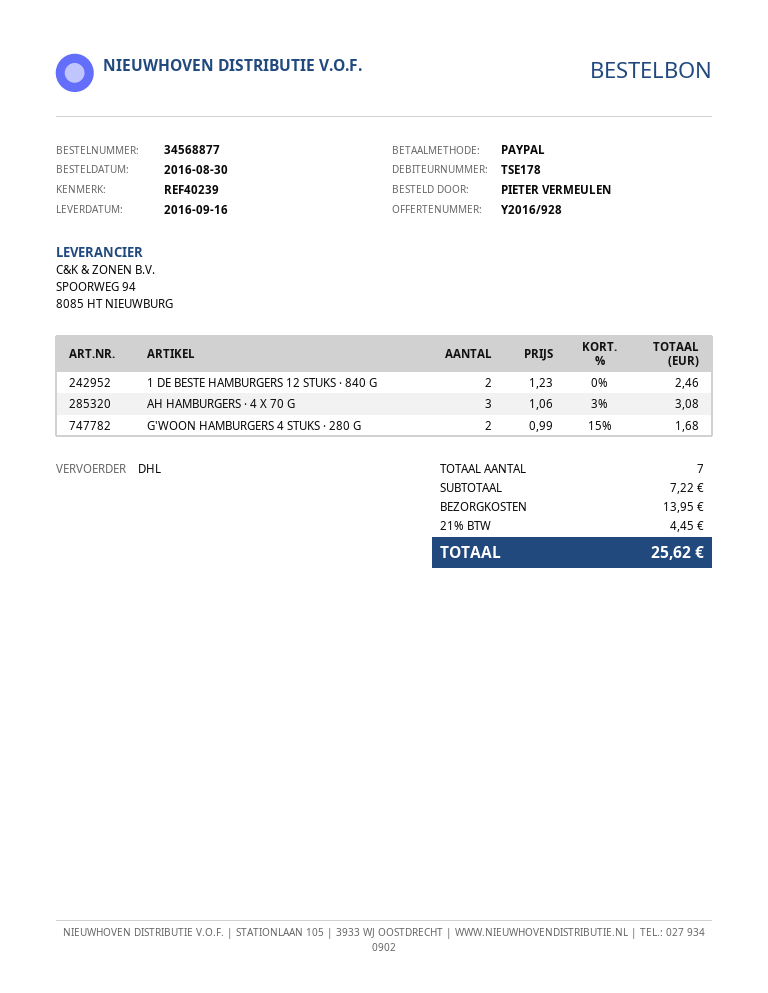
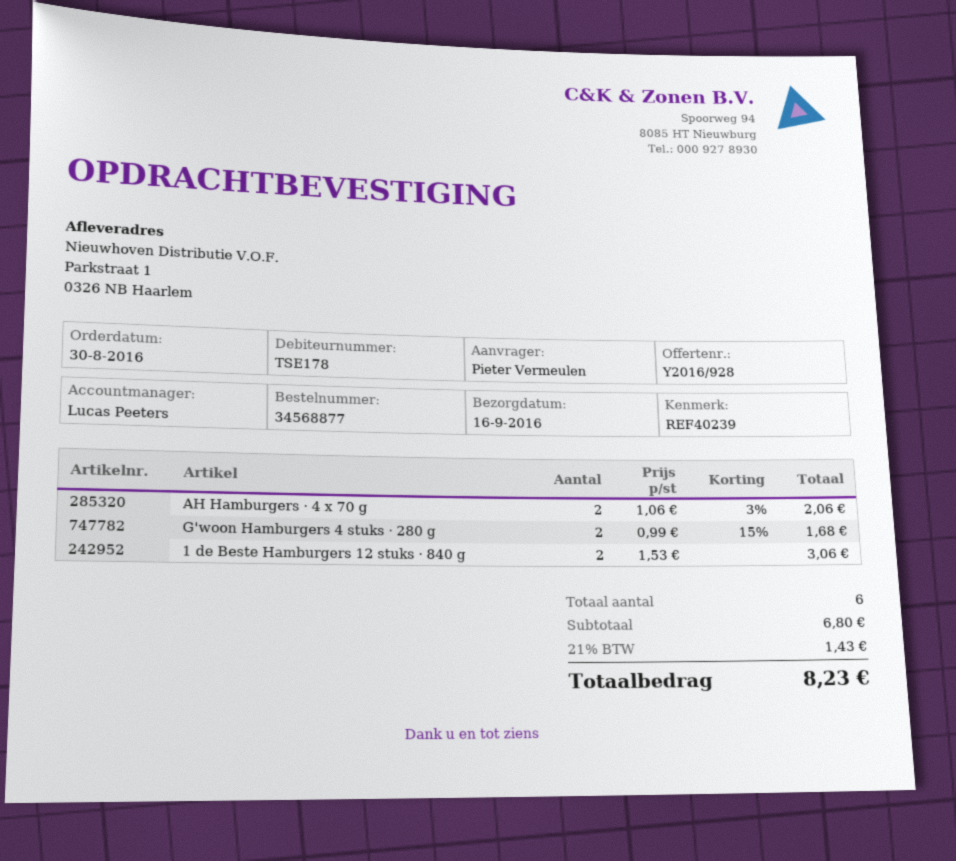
1 DE BESTE HAMBURGERS 12 STUKS · 840 G: 2 x 1.23 = 2.46 -> 2 x 1.53 = 3.06
AH HAMBURGERS · 4 X 70 G: 3 x 1.06 - 3% = 3.08 -> 2 x 1.06 - 3% = 2.06
total quantity: 7 -> 6
subtotal: 7.22 -> 6.80
shipping: 13.95 -> none
tax: 21% = 4.45 -> 21% = 1.43
total: 25.62 -> 8.23

